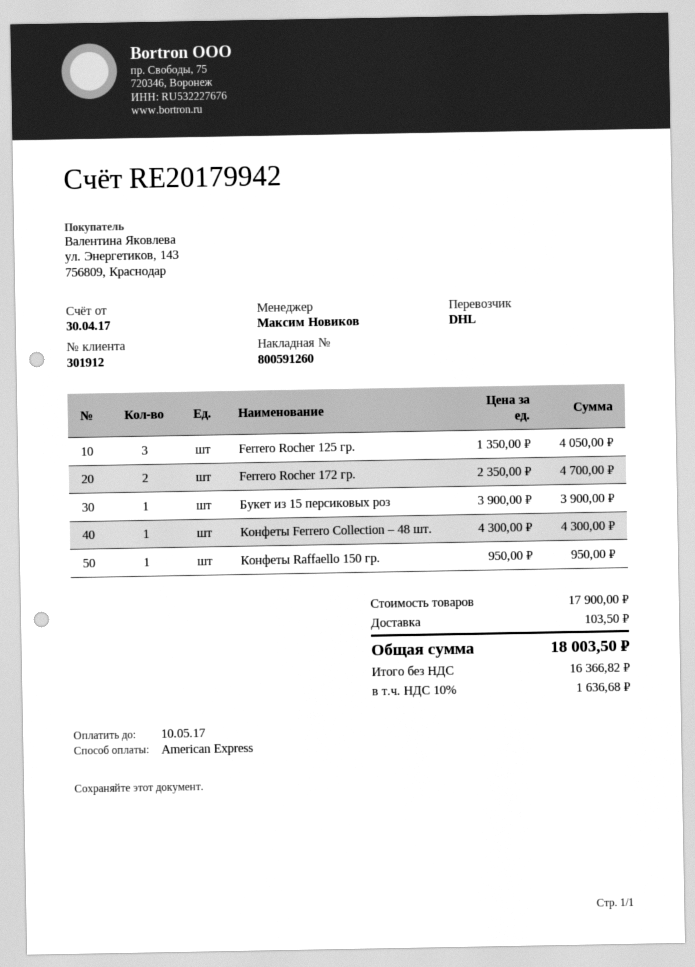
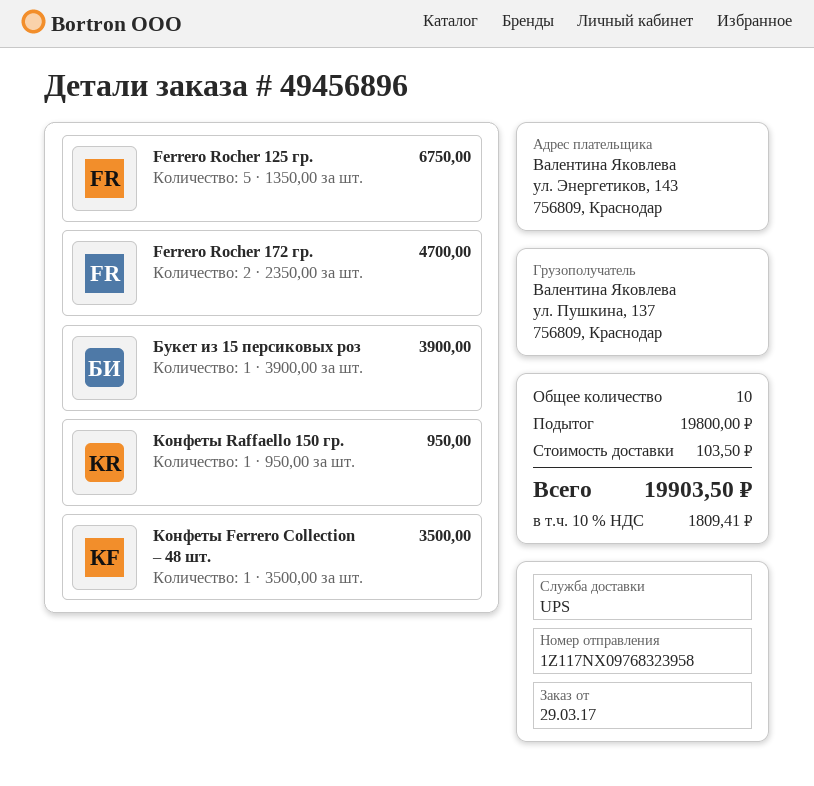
shipping method: DHL -> UPS
Ferrero Rocher 125 гр.: 3 x 1350.00 = 4050.00 -> 5 x 1350.00 = 6750.00
Конфеты Ferrero Collection – 48 шт.: 1 x 4300.00 = 4300.00 -> 1 x 3500.00 = 3500.00
subtotal: 17900.00 -> 19800.00
tax: 10% = 1636.68 -> 10% = 1809.41
total: 18003.50 -> 19903.50

